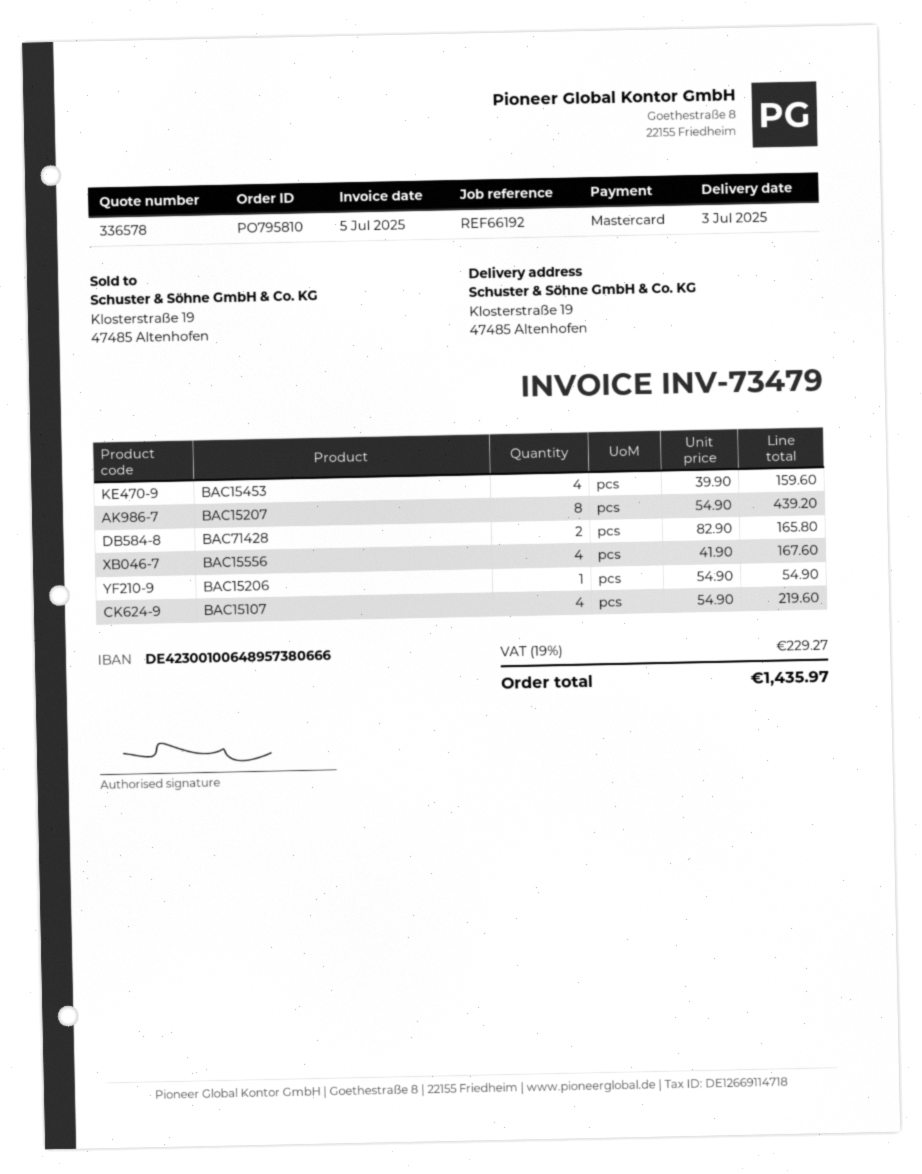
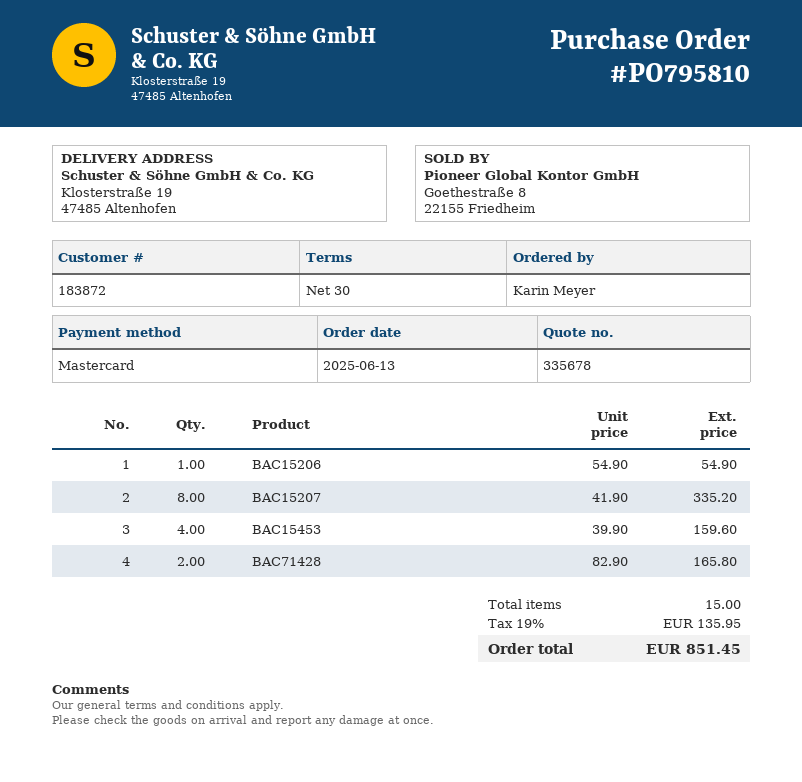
quote number: 336578 -> 335678
BAC15207: 8 x 54.90 = 439.20 -> 8 x 41.90 = 335.20
BAC15556: 4 x 41.90 = 167.60 -> none
BAC15107: 4 x 54.90 = 219.60 -> none
tax: 19% = 229.27 -> 19% = 135.95
total: 1435.97 -> 851.45

